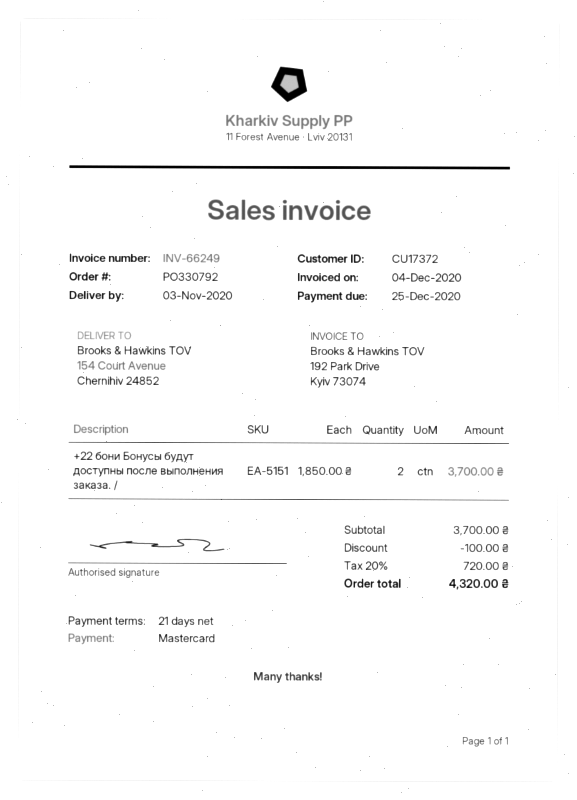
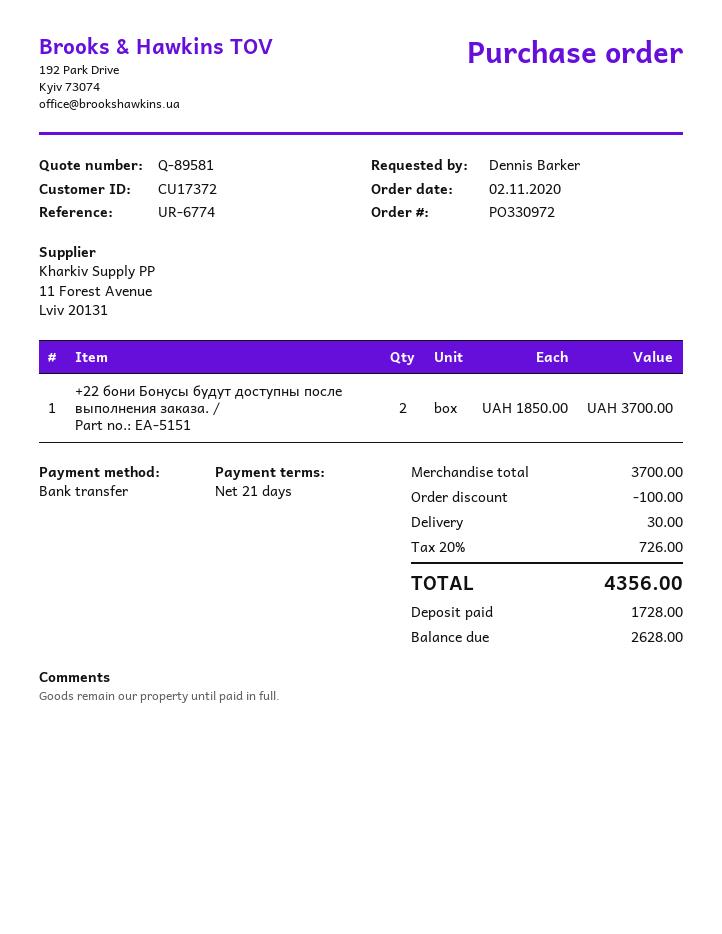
order number: PO330792 -> PO330972
payment method: Mastercard -> bank transfer
shipping: none -> 30.00
tax: 20% = 720.00 -> 20% = 726.00
total: 4320.00 -> 4356.00

